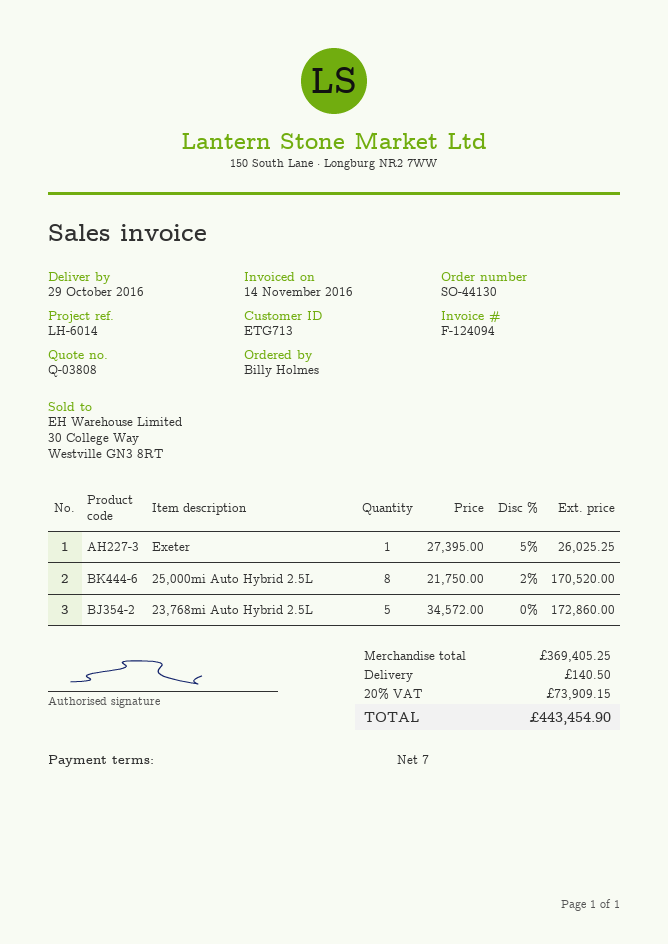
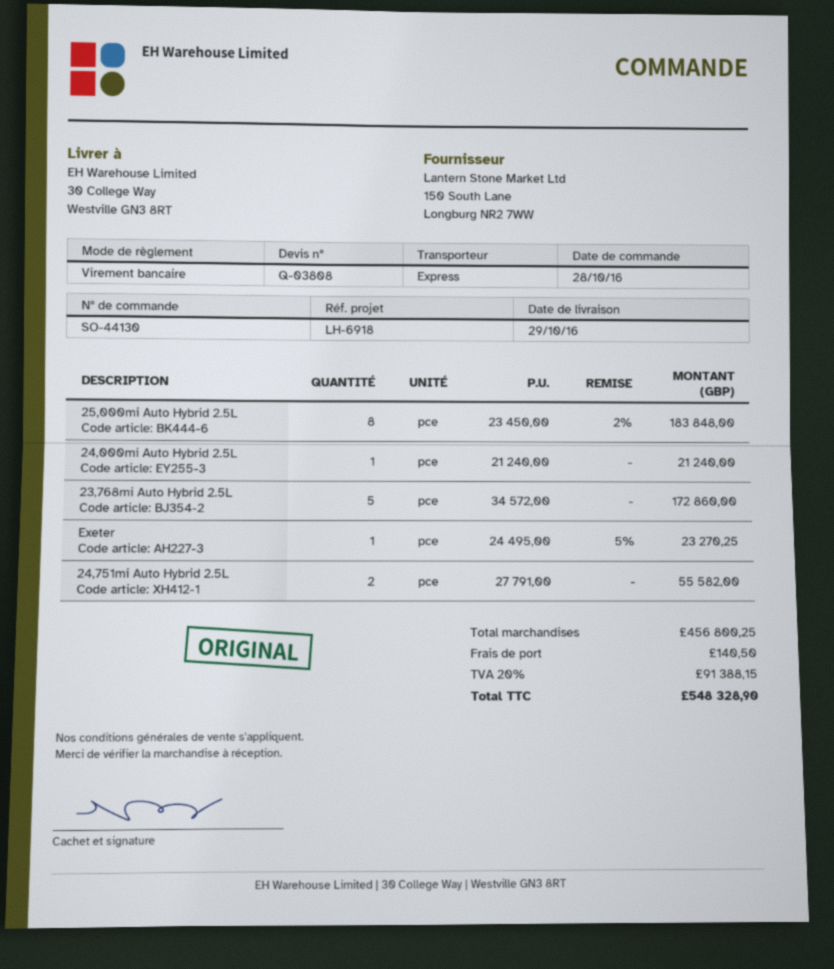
reference: LH-6014 -> LH-6918
Exeter: 1 x 27395.00 - 5% = 26025.25 -> 1 x 24495.00 - 5% = 23270.25
25,000mi Auto Hybrid 2.5L: 8 x 21750.00 - 2% = 170520.00 -> 8 x 23450.00 - 2% = 183848.00
24,000mi Auto Hybrid 2.5L: none -> 1 x 21240.00 = 21240.00
24,751mi Auto Hybrid 2.5L: none -> 2 x 27791.00 = 55582.00
subtotal: 369405.25 -> 456800.25
tax: 20% = 73909.15 -> 20% = 91388.15
total: 443454.90 -> 548328.90

